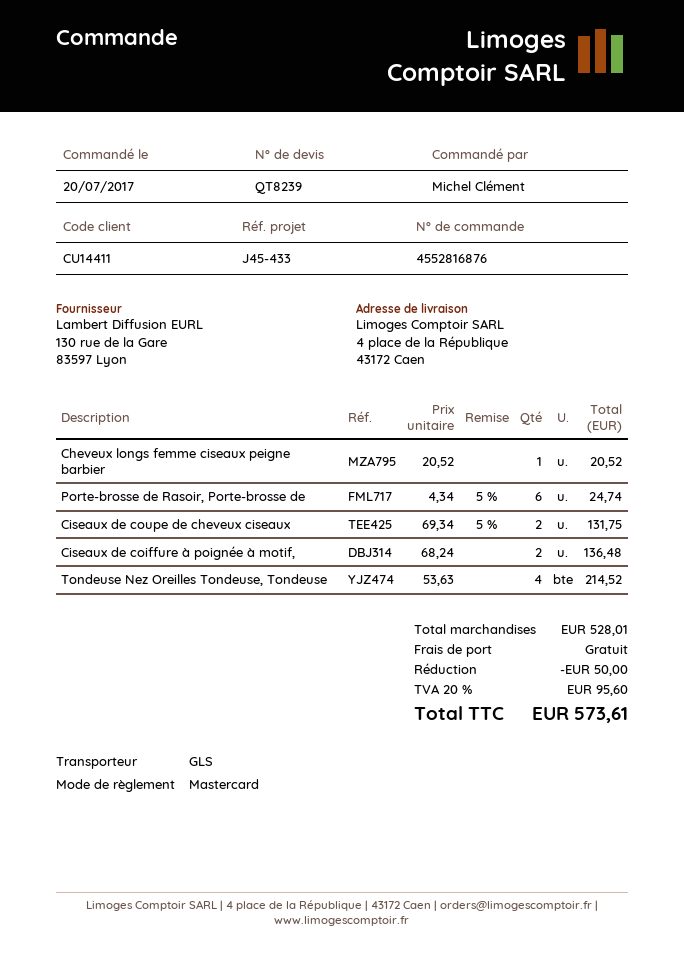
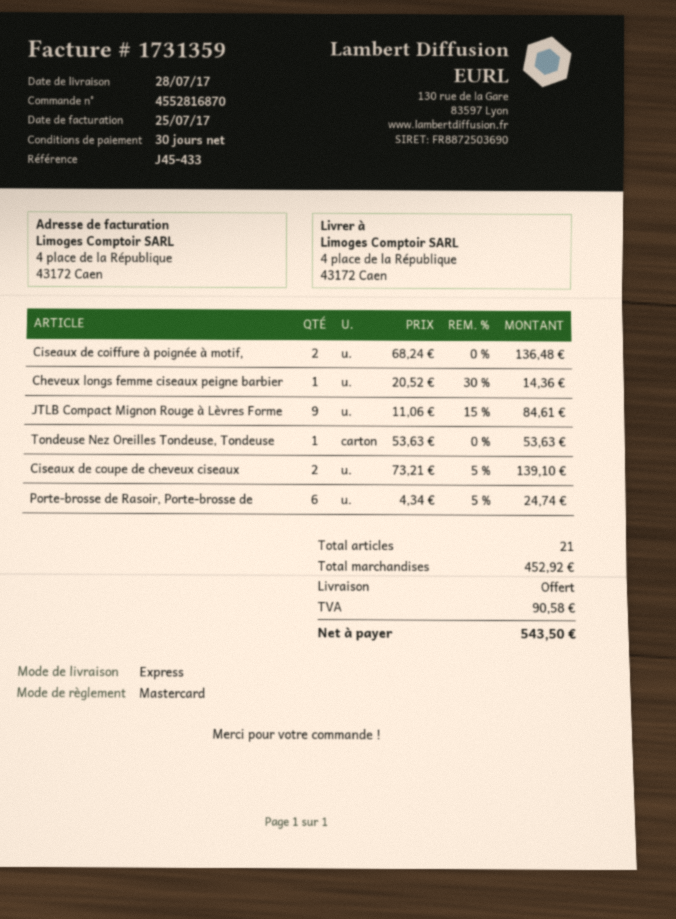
order number: 4552816876 -> 4552816870
shipping method: GLS -> express
Cheveux longs femme ciseaux peigne barbier: 1 x 20.52 = 20.52 -> 1 x 20.52 - 30% = 14.36
Ciseaux de coupe de cheveux ciseaux: 2 x 69.34 - 5% = 131.75 -> 2 x 73.21 - 5% = 139.10
Tondeuse Nez Oreilles Tondeuse, Tondeuse: 4 x 53.63 = 214.52 -> 1 x 53.63 = 53.63
JTLB Compact Mignon Rouge à Lèvres Forme: none -> 9 x 11.06 - 15% = 84.61
subtotal: 528.01 -> 452.92
discount: 50.00 -> none
tax: 95.60 -> 90.58
total: 573.61 -> 543.50

